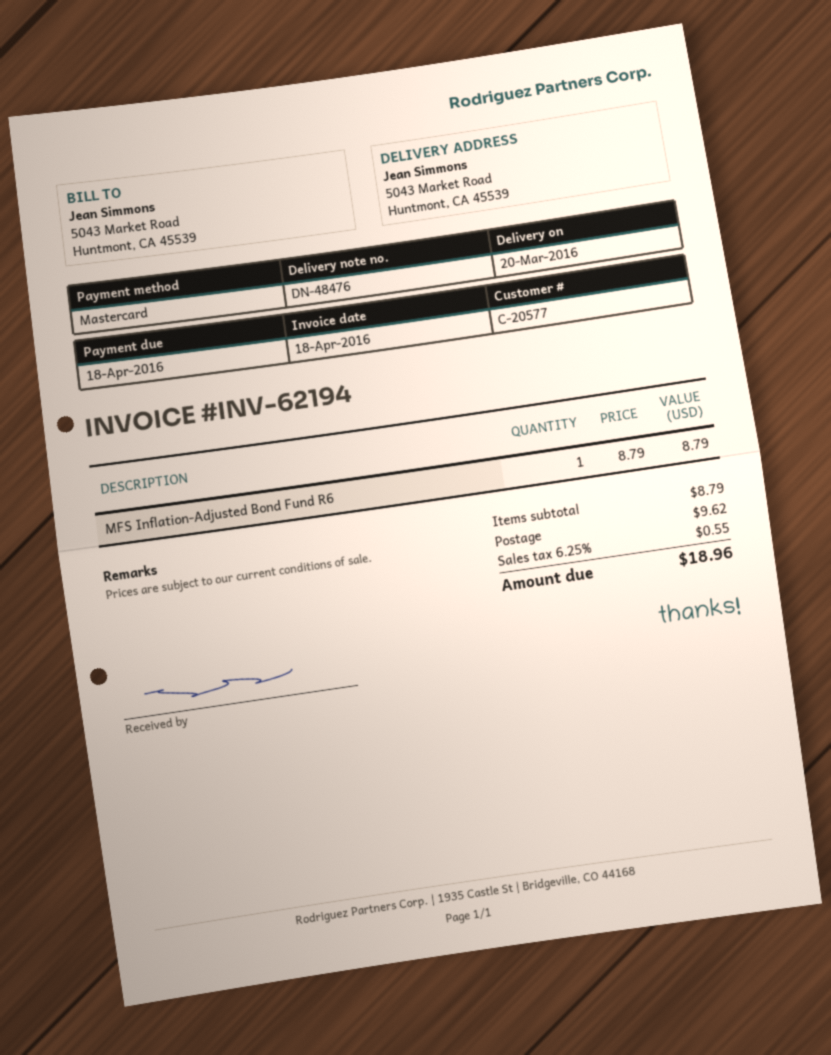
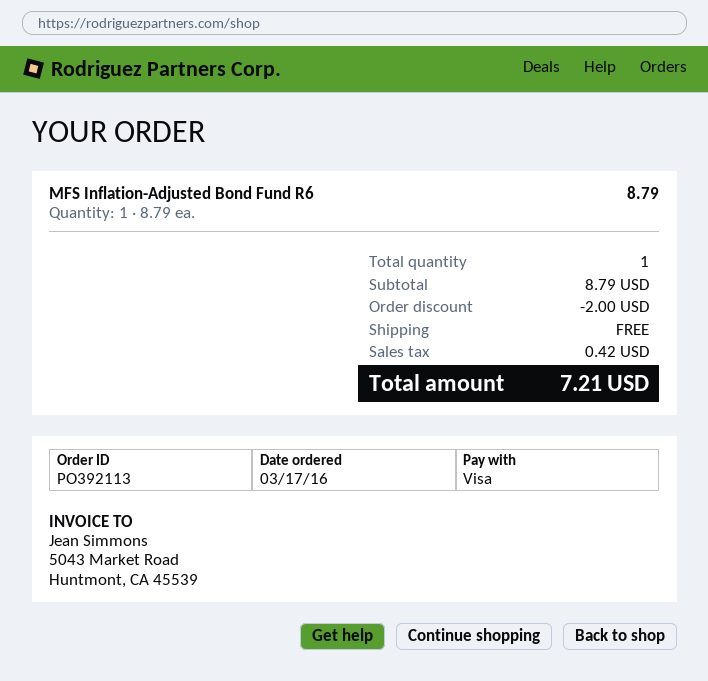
payment method: Mastercard -> Visa
discount: none -> 2.00
shipping: 9.62 -> 0.00
tax: 0.55 -> 0.42
total: 18.96 -> 7.21

